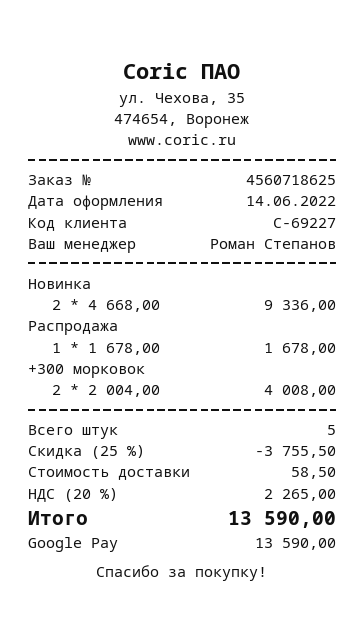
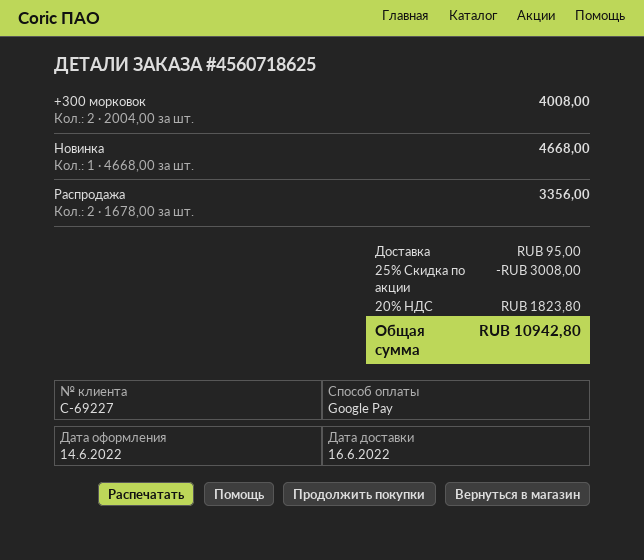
Новинка: 2 x 4668.00 = 9336.00 -> 1 x 4668.00 = 4668.00
Распродажа: 1 x 1678.00 = 1678.00 -> 2 x 1678.00 = 3356.00
discount: 25% = 3755.50 -> 25% = 3008.00
shipping: 58.50 -> 95.00
tax: 20% = 2265.00 -> 20% = 1823.80
total: 13590.00 -> 10942.80

